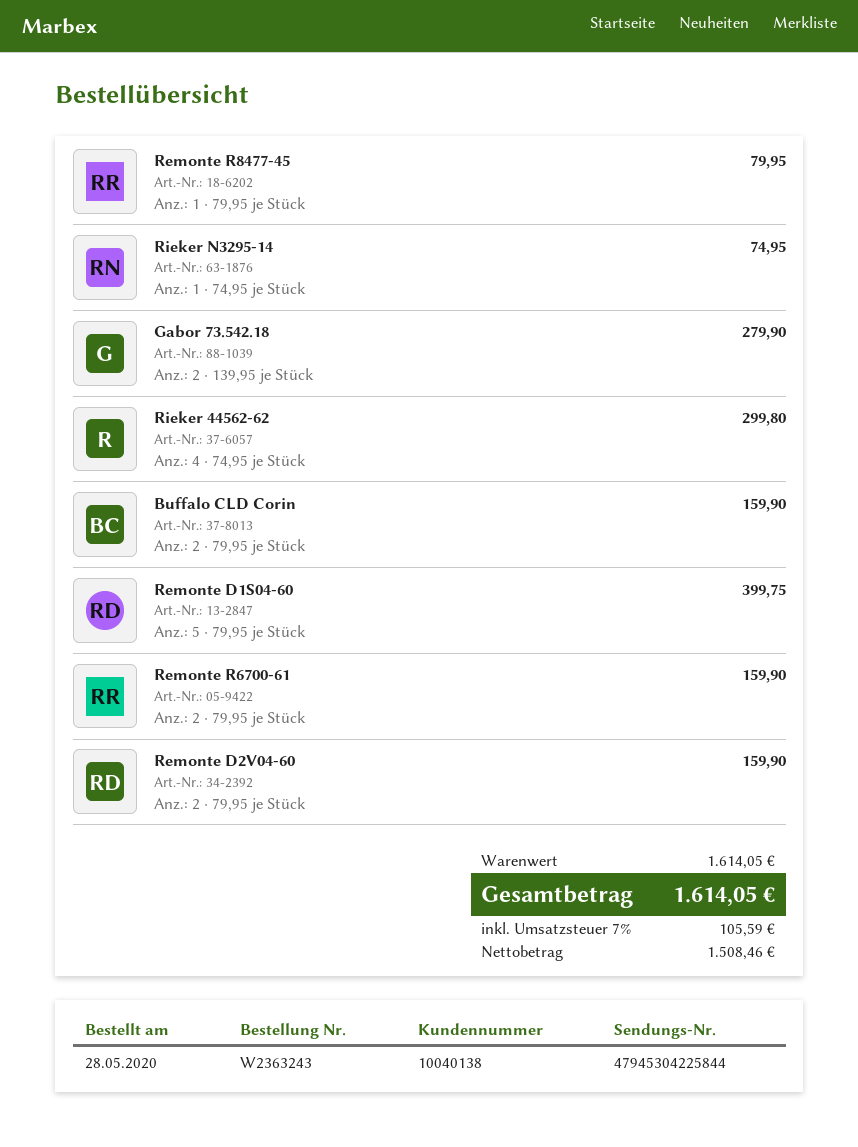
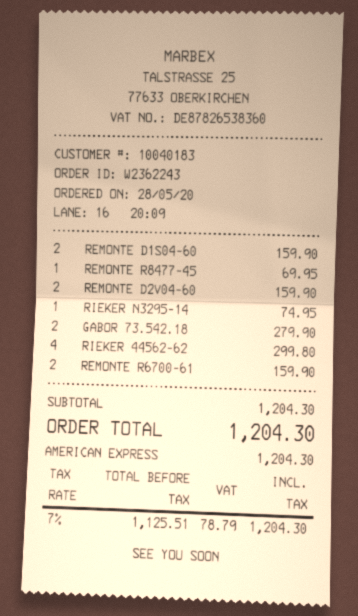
order number: W2363243 -> W2362243
customer number: 10040138 -> 10040183
Remonte R8477-45: 1 for 79.95 -> 1 for 69.95
Buffalo CLD Corin: 2 for 159.90 -> none
Remonte D1S04-60: 5 for 399.75 -> 2 for 159.90
subtotal: 1614.05 -> 1204.30
net: 1508.46 -> 1125.51
tax: 7% = 105.59 -> 7% = 78.79
total: 1614.05 -> 1204.30

